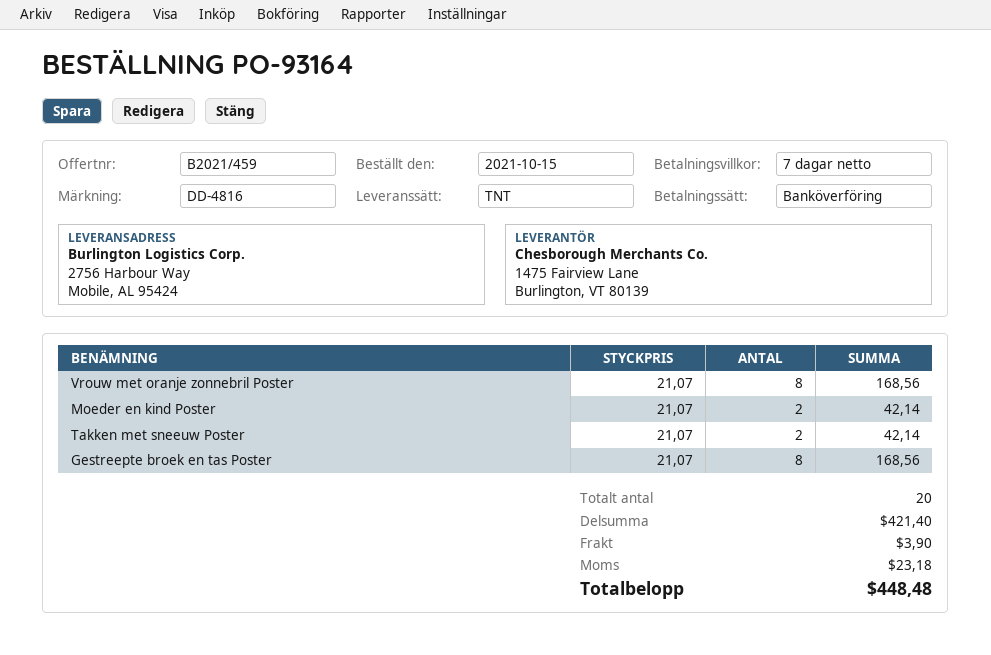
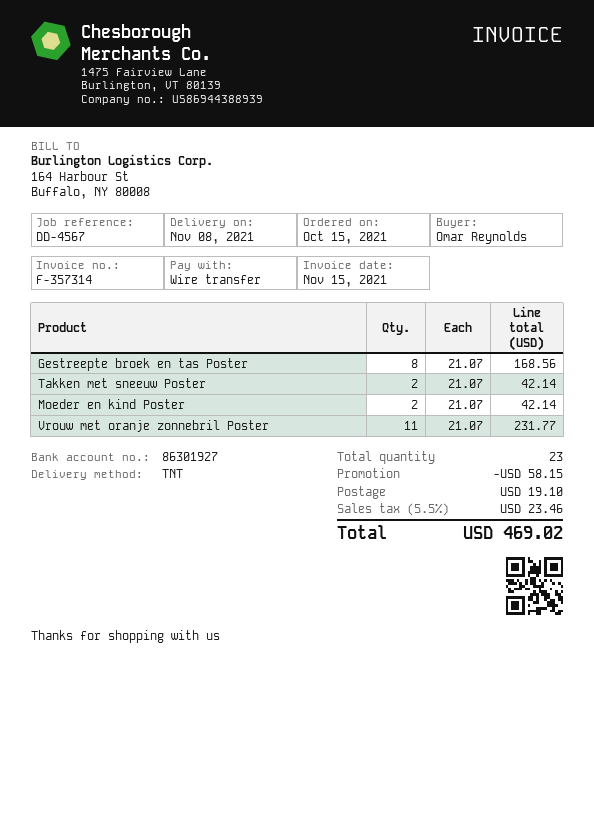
reference: DD-4816 -> DD-4567
Vrouw met oranje zonnebril Poster: 8 x 21.07 = 168.56 -> 11 x 21.07 = 231.77
total quantity: 20 -> 23
discount: none -> 58.15
shipping: 3.90 -> 19.10
tax: 23.18 -> 23.46
total: 448.48 -> 469.02

